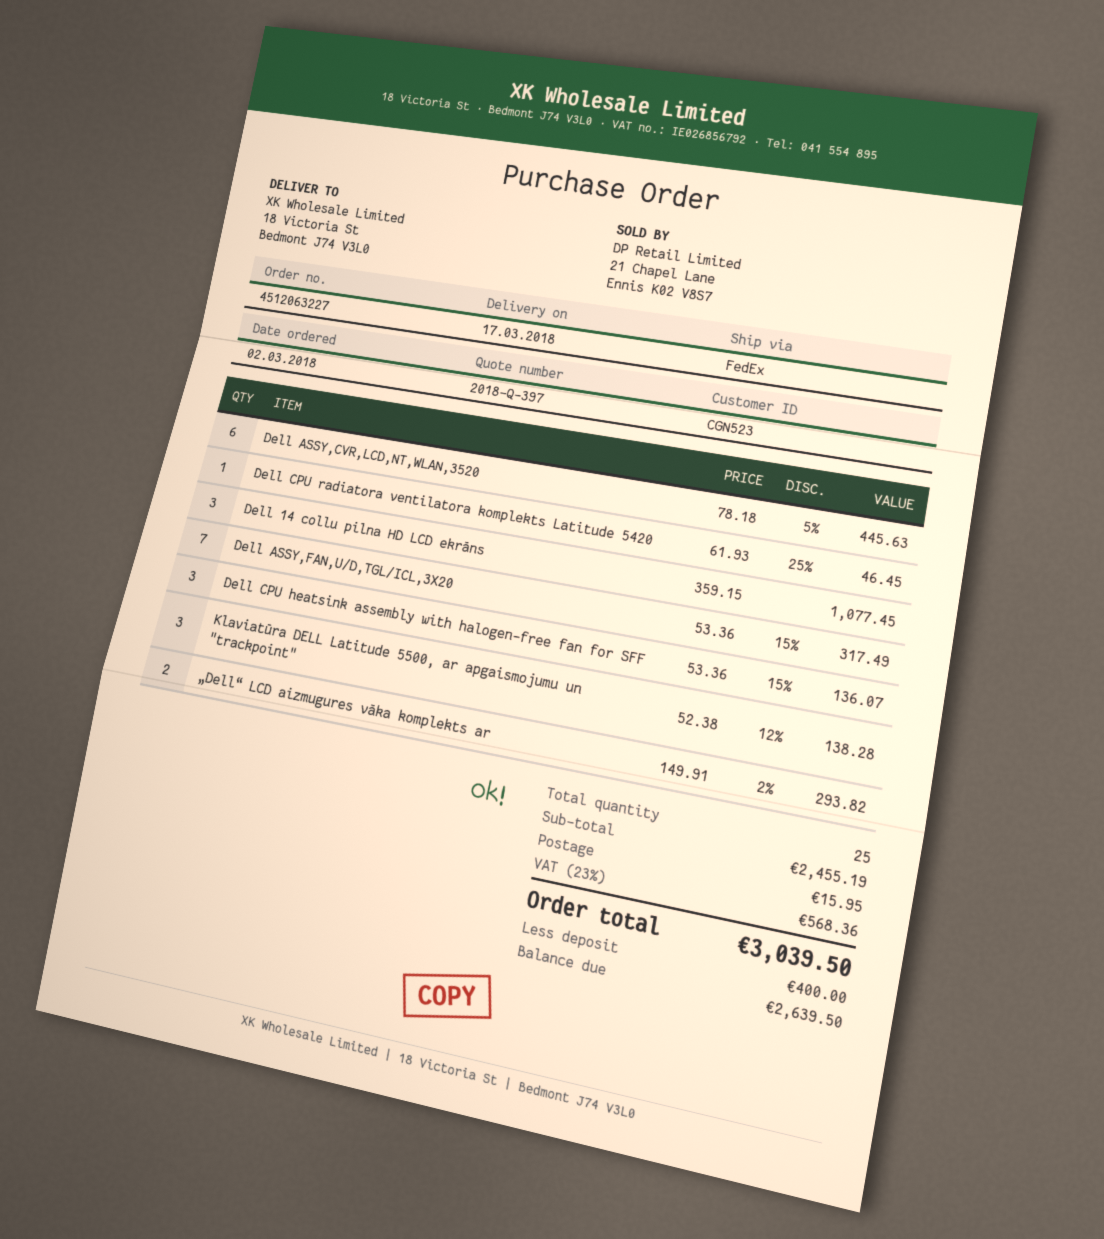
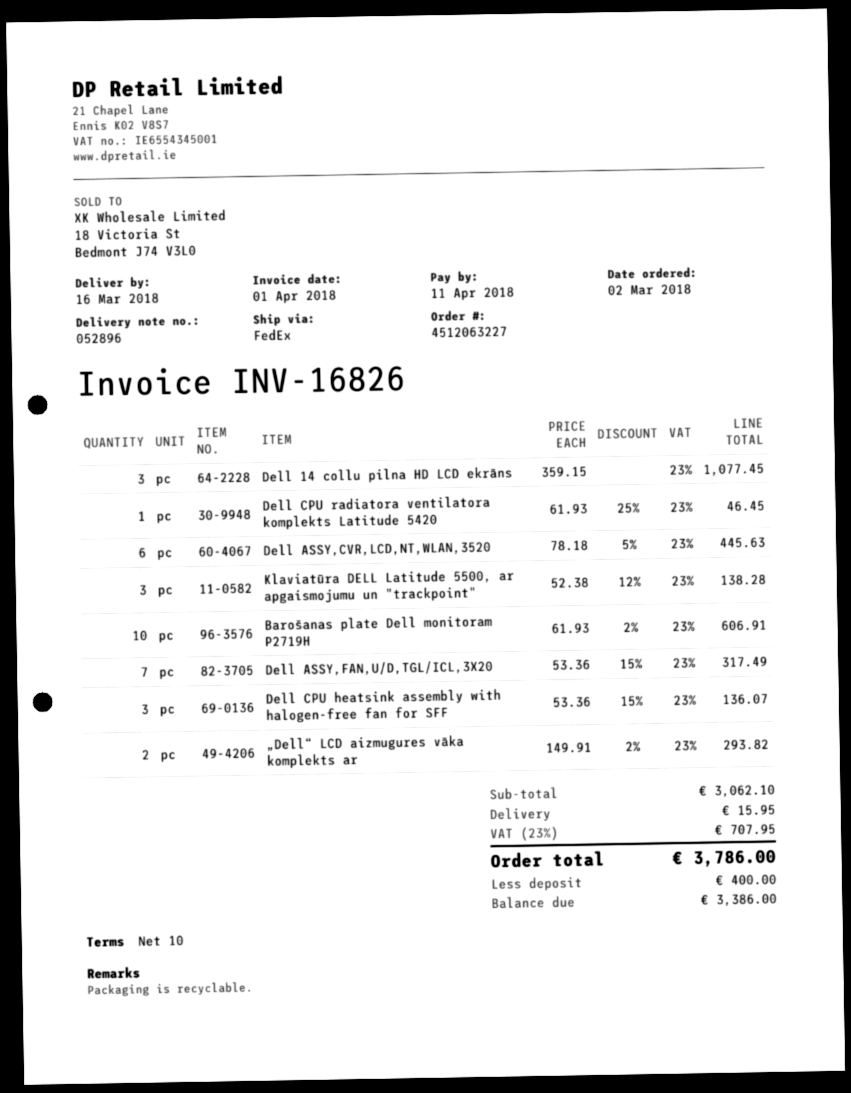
delivery date: 2018-03-17 -> 2018-03-16
Barošanas plate Dell monitoram P2719H: none -> 10 x 61.93 - 2% = 606.91
subtotal: 2455.19 -> 3062.10
tax: 23% = 568.36 -> 23% = 707.95
total: 3039.50 -> 3786.00
balance: 2639.50 -> 3386.00

